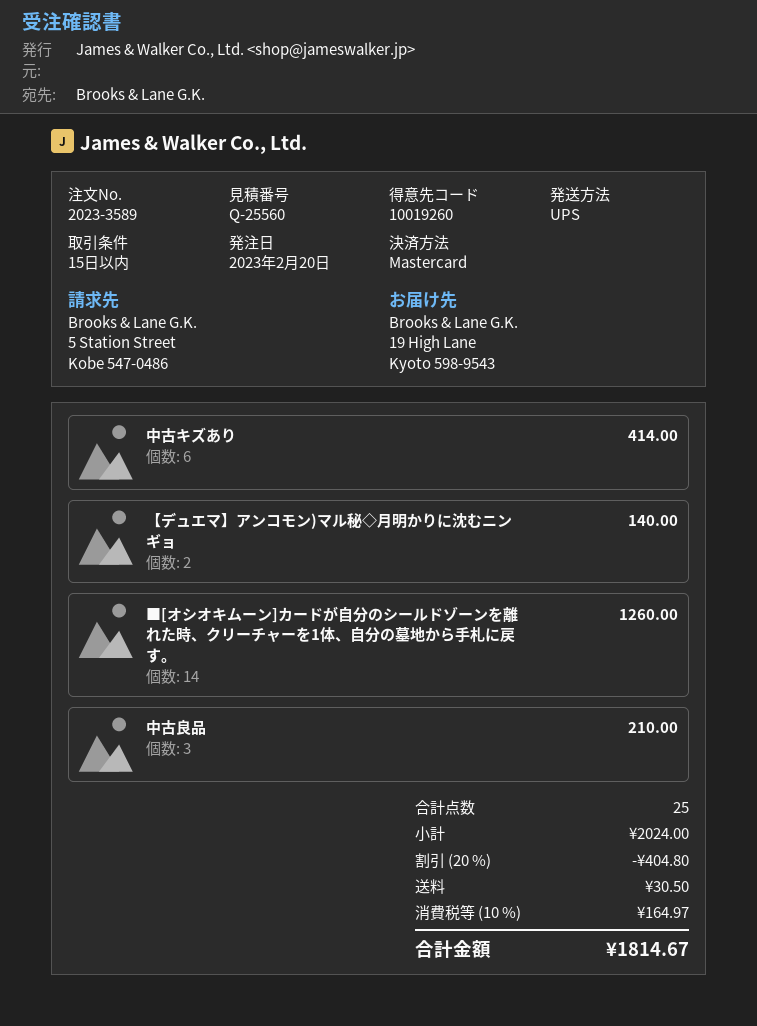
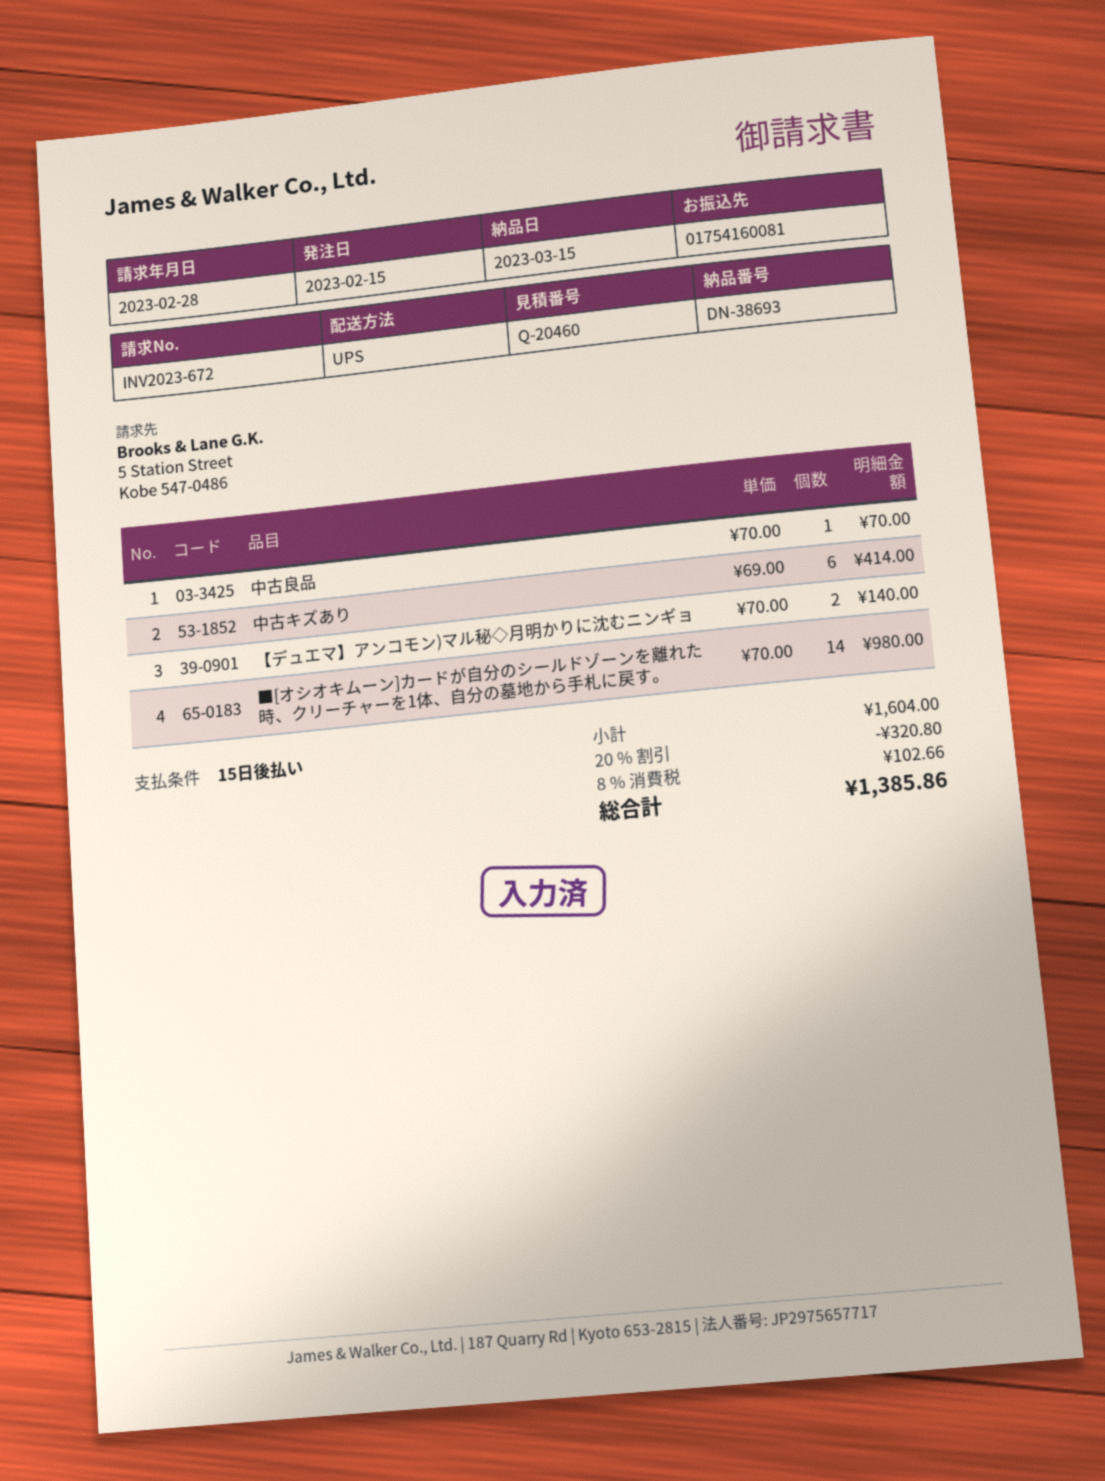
quote number: Q-25560 -> Q-20460
order date: 2023-02-20 -> 2023-02-15
■[オシオキムーン]カードが自分のシールドゾーンを離れた時、クリーチャーを1体、自分の墓地から手札に戻す。: 14 for 1260.00 -> 14 for 980.00
中古良品: 3 for 210.00 -> 1 for 70.00
subtotal: 2024.00 -> 1604.00
discount: 20% = 404.80 -> 20% = 320.80
shipping: 30.50 -> none
tax: 10% = 164.97 -> 8% = 102.66
total: 1814.67 -> 1385.86

